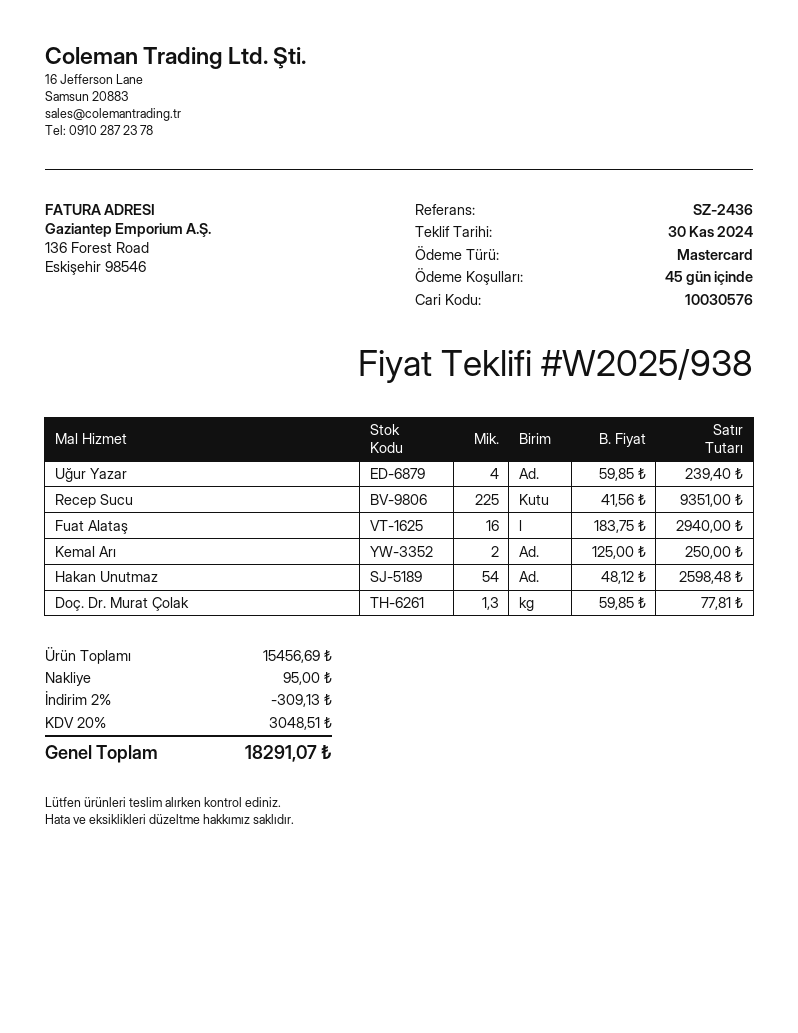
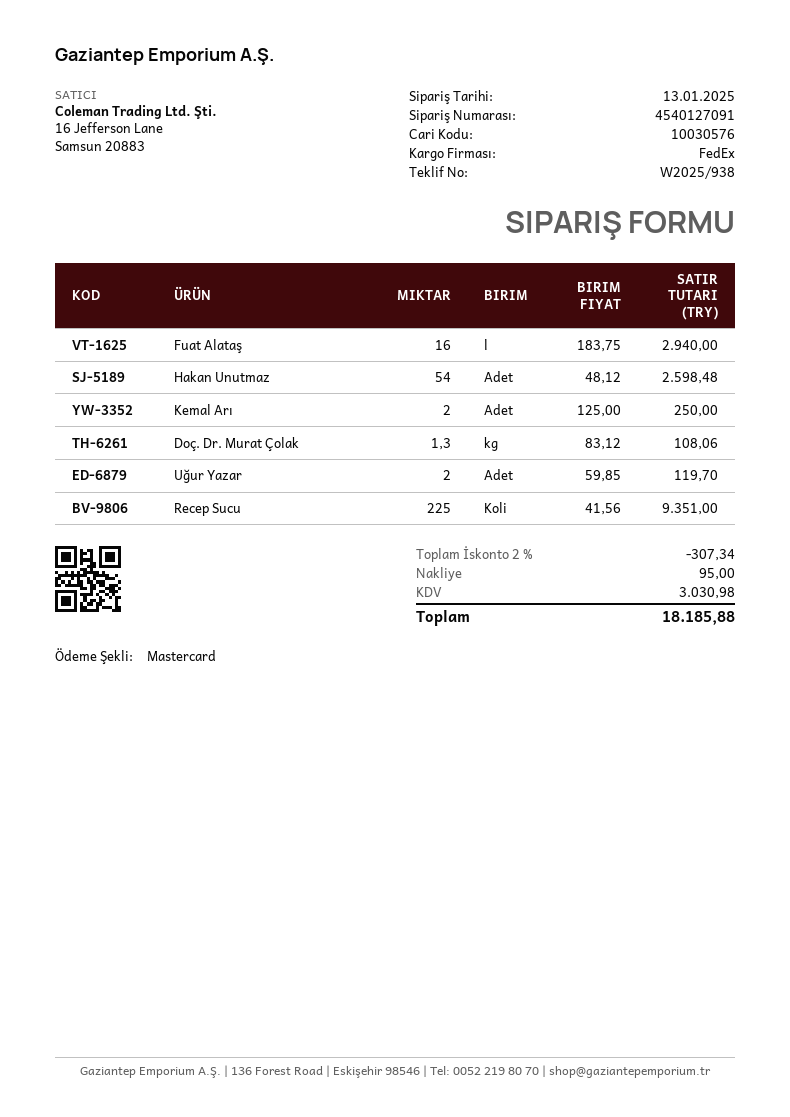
Uğur Yazar: 4 x 59.85 = 239.40 -> 2 x 59.85 = 119.70
Doç. Dr. Murat Çolak: 1.3 x 59.85 = 77.81 -> 1.3 x 83.12 = 108.06
discount: 2% = 309.13 -> 2% = 307.34
tax: 3048.51 -> 3030.98
total: 18291.07 -> 18185.88

